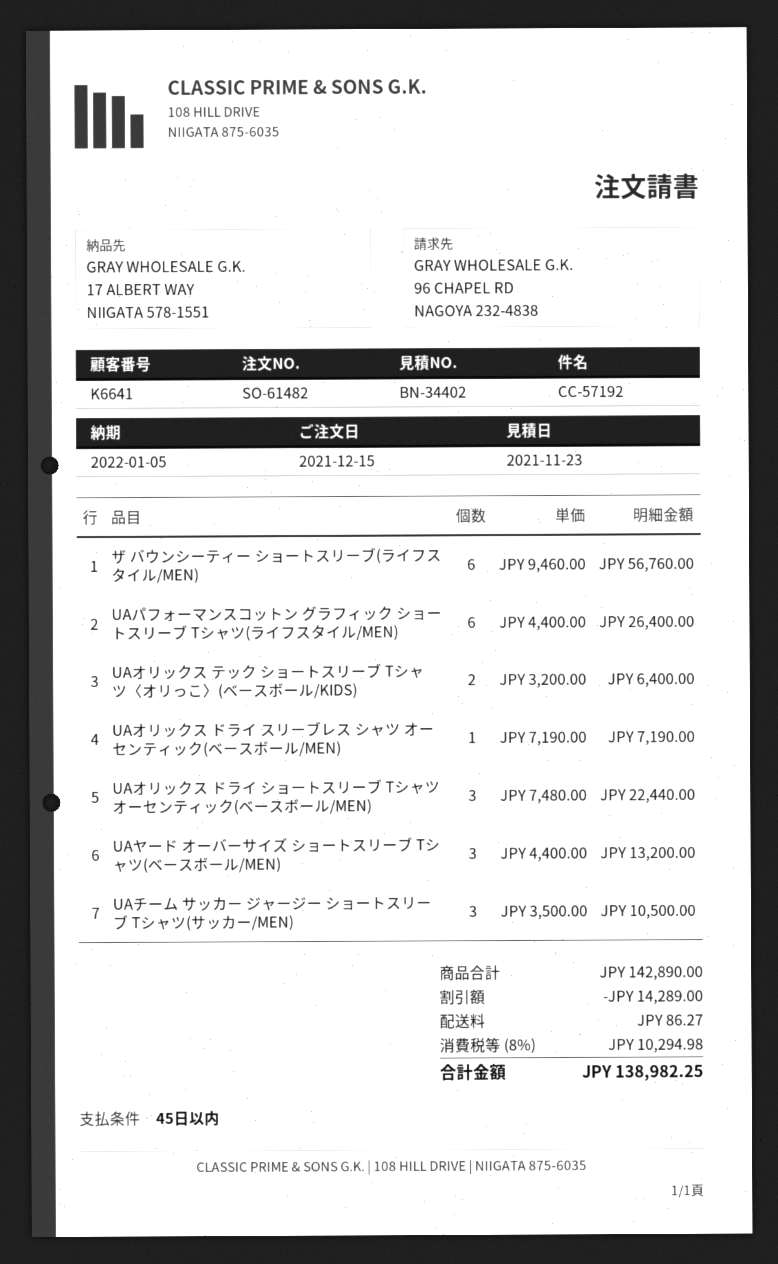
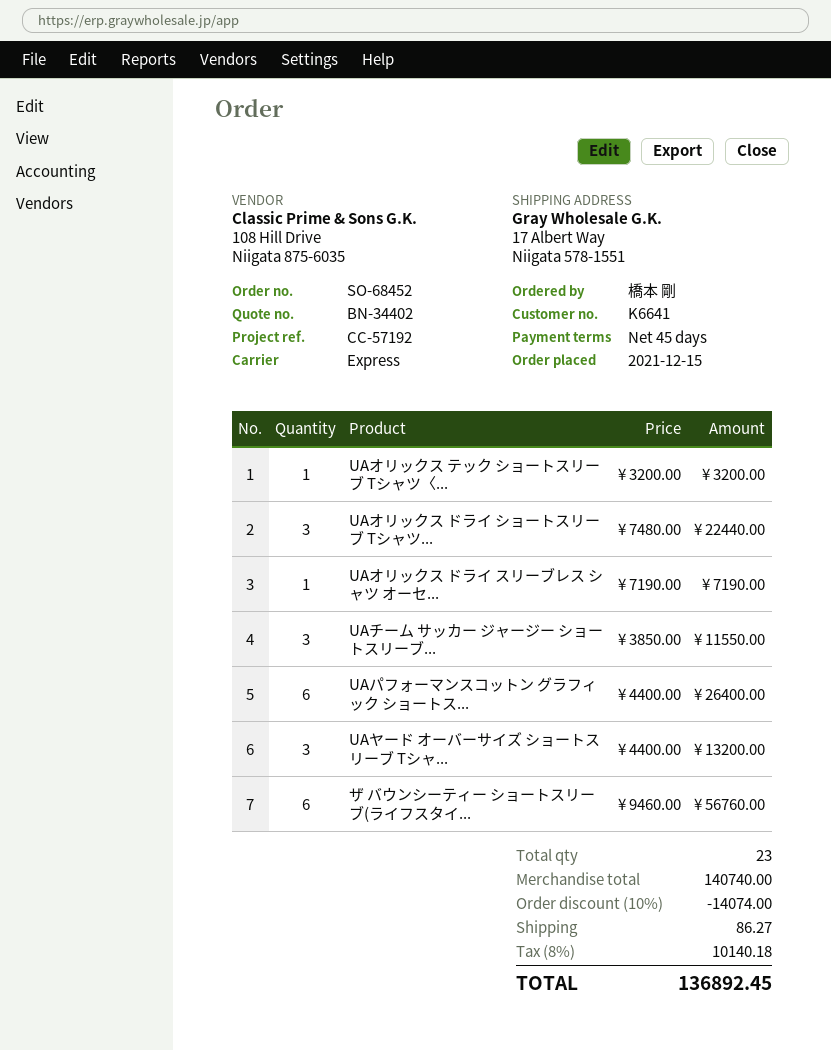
order number: SO-61482 -> SO-68452
UAオリックス テック ショートスリーブ Tシャツ〈オリっこ〉(ベースボール/KIDS): 2 x 3200.00 = 6400.00 -> 1 x 3200.00 = 3200.00
UAチーム サッカー ジャージー ショートスリーブ Tシャツ(サッカー/MEN): 3 x 3500.00 = 10500.00 -> 3 x 3850.00 = 11550.00
subtotal: 142890.00 -> 140740.00
discount: 14289.00 -> 14074.00
tax: 8% = 10294.98 -> 8% = 10140.18
total: 138982.25 -> 136892.45

